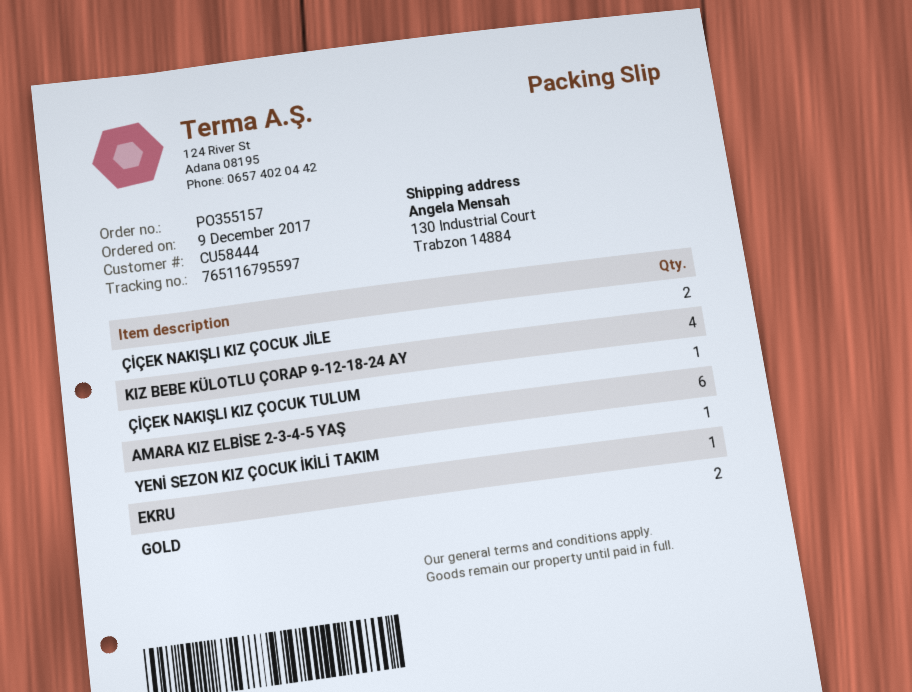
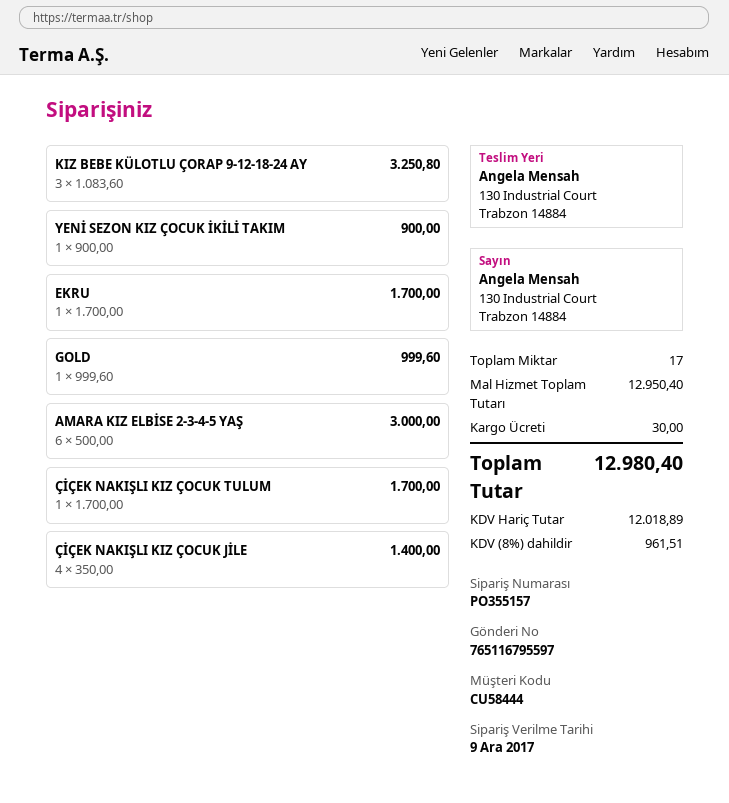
ÇİÇEK NAKIŞLI KIZ ÇOCUK JİLE: 2 -> 4
KIZ BEBE KÜLOTLU ÇORAP 9-12-18-24 AY: 4 -> 3
GOLD: 2 -> 1

